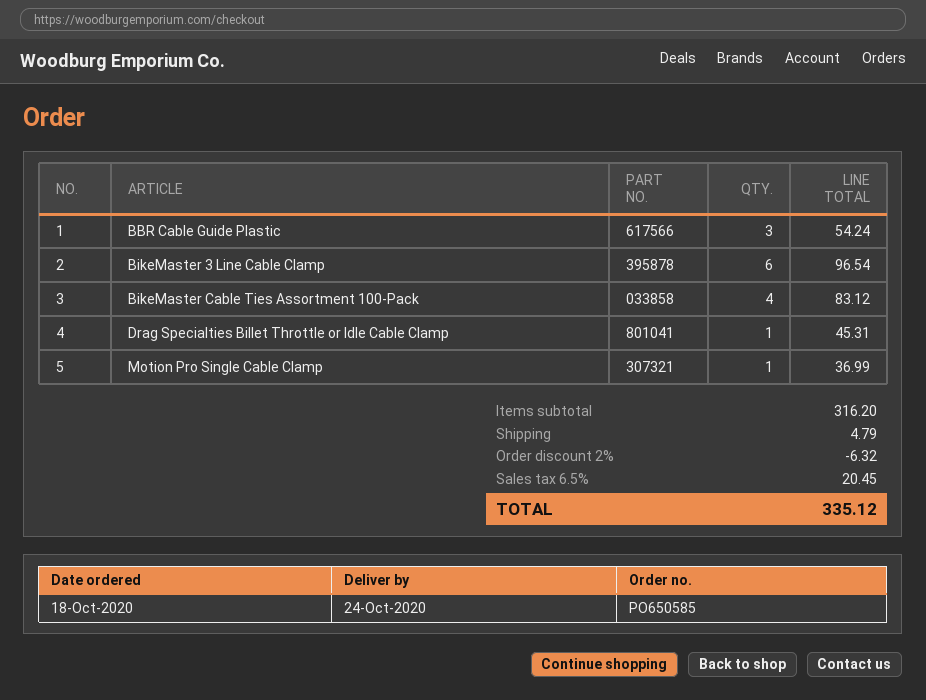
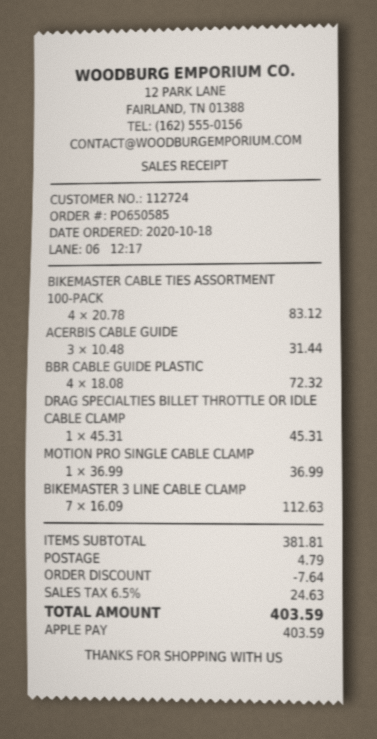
BBR Cable Guide Plastic: 3 for 54.24 -> 4 for 72.32
BikeMaster 3 Line Cable Clamp: 6 for 96.54 -> 7 for 112.63
ACERBIS CABLE GUIDE: none -> 3 for 31.44
subtotal: 316.20 -> 381.81
discount: 6.32 -> 7.64
tax: 6.5% = 20.45 -> 6.5% = 24.63
total: 335.12 -> 403.59

